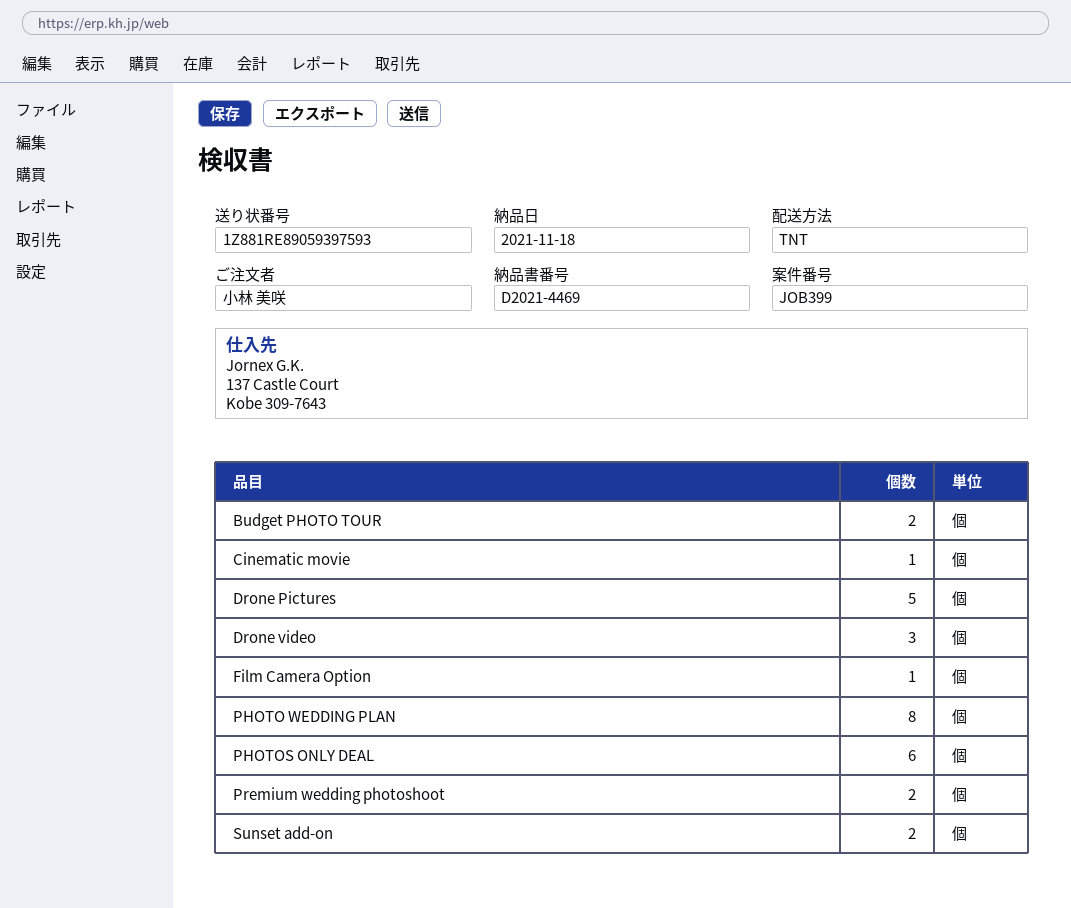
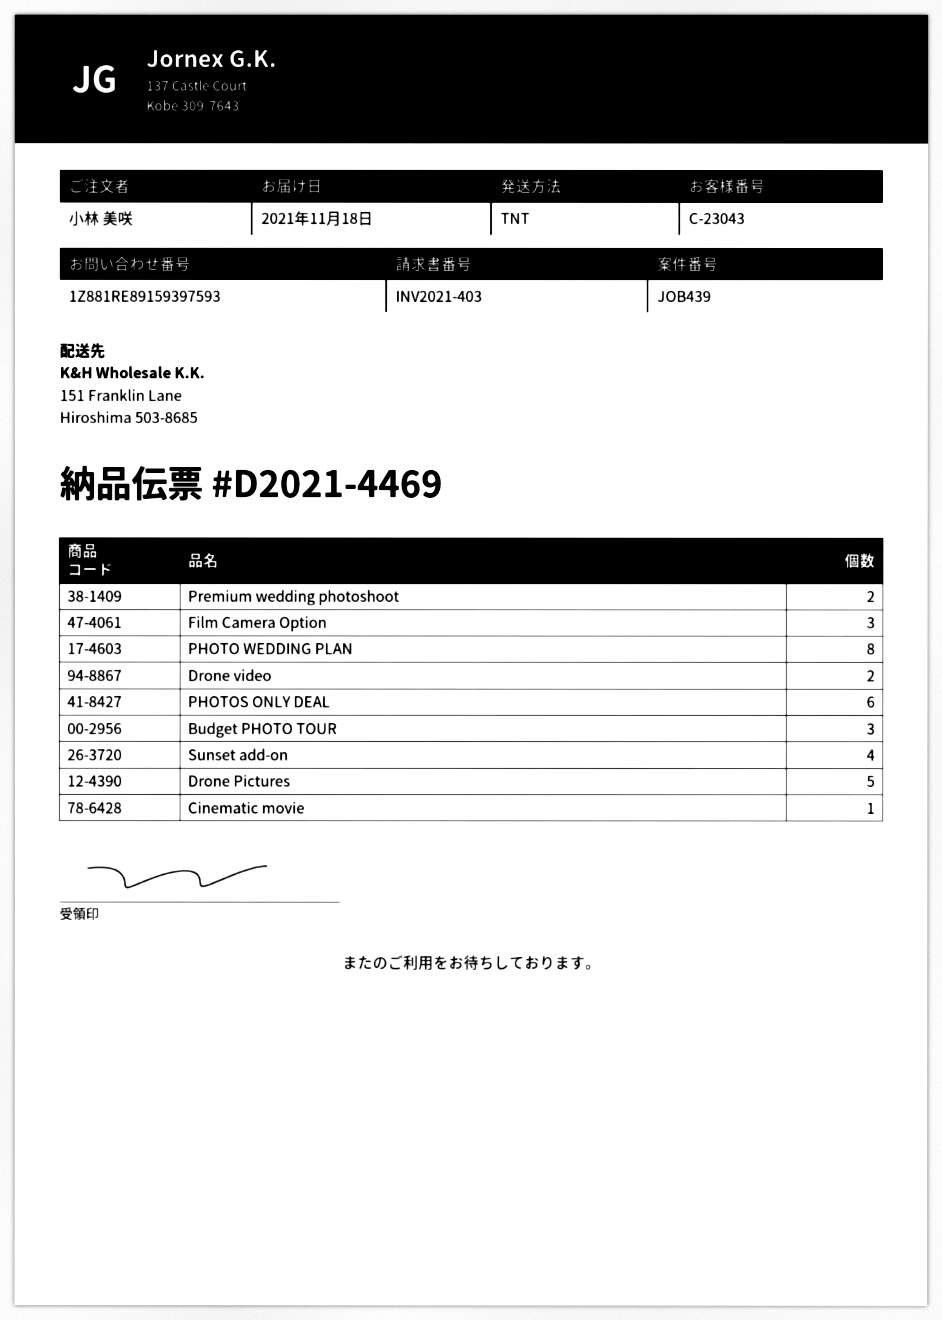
reference: JOB399 -> JOB439
tracking number: 1Z881RE89059397593 -> 1Z881RE89159397593
Budget PHOTO TOUR: 2 -> 3
Drone video: 3 -> 2
Film Camera Option: 1 -> 3
Sunset add-on: 2 -> 4

